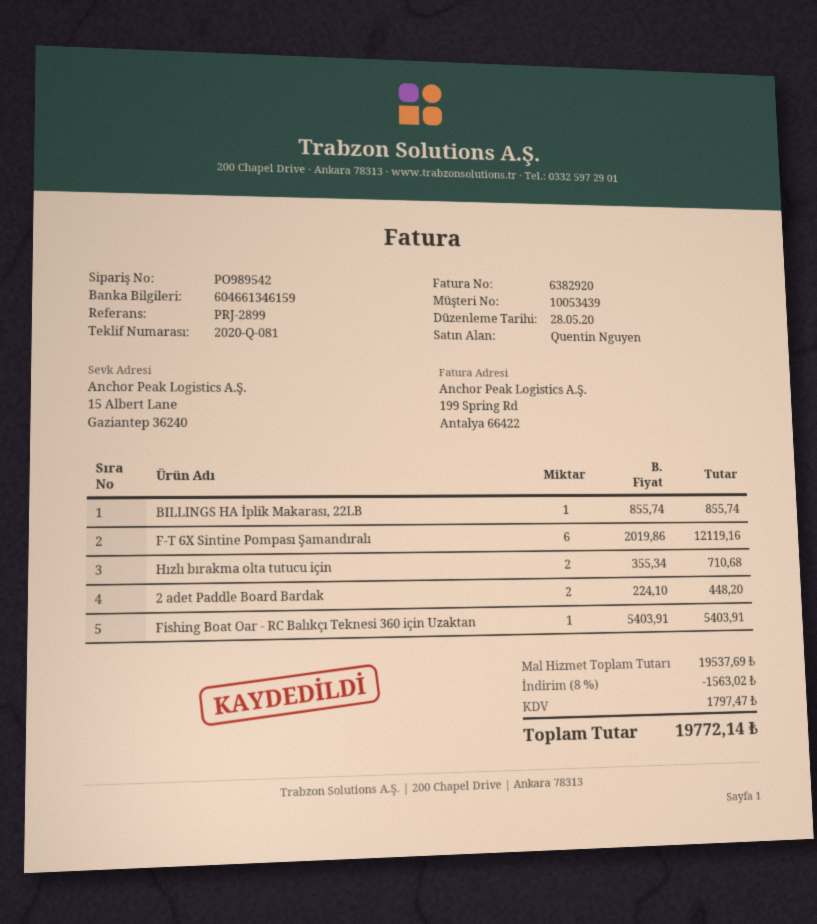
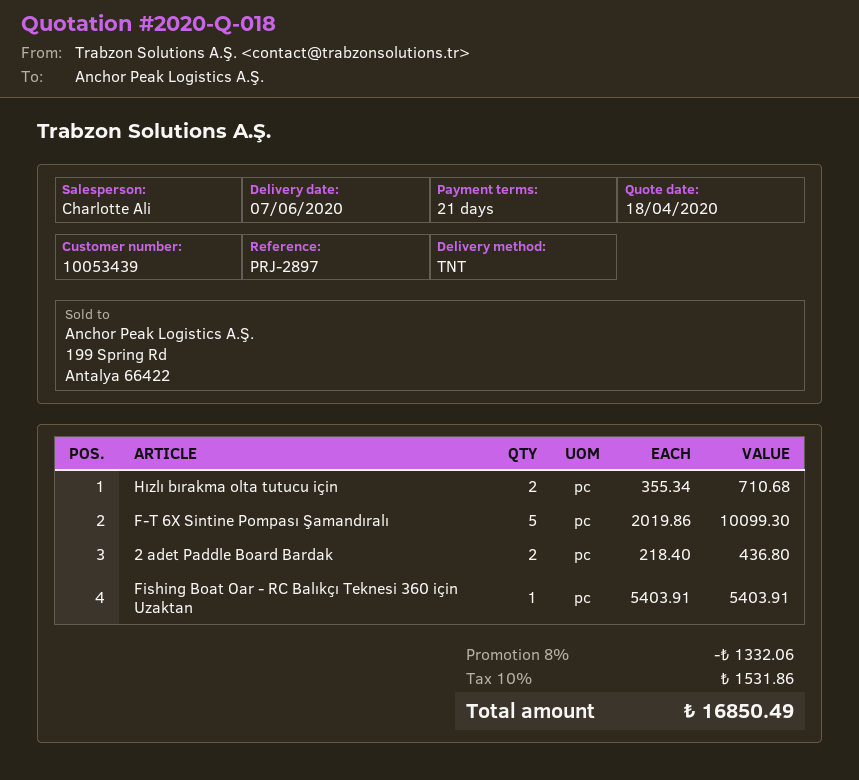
quote number: 2020-Q-081 -> 2020-Q-018
reference: PRJ-2899 -> PRJ-2897
BILLINGS HA İplik Makarası, 22LB: 1 x 855.74 = 855.74 -> none
F-T 6X Sintine Pompası Şamandıralı: 6 x 2019.86 = 12119.16 -> 5 x 2019.86 = 10099.30
2 adet Paddle Board Bardak: 2 x 224.10 = 448.20 -> 2 x 218.40 = 436.80
discount: 8% = 1563.02 -> 8% = 1332.06
tax: 1797.47 -> 1531.86
total: 19772.14 -> 16850.49

